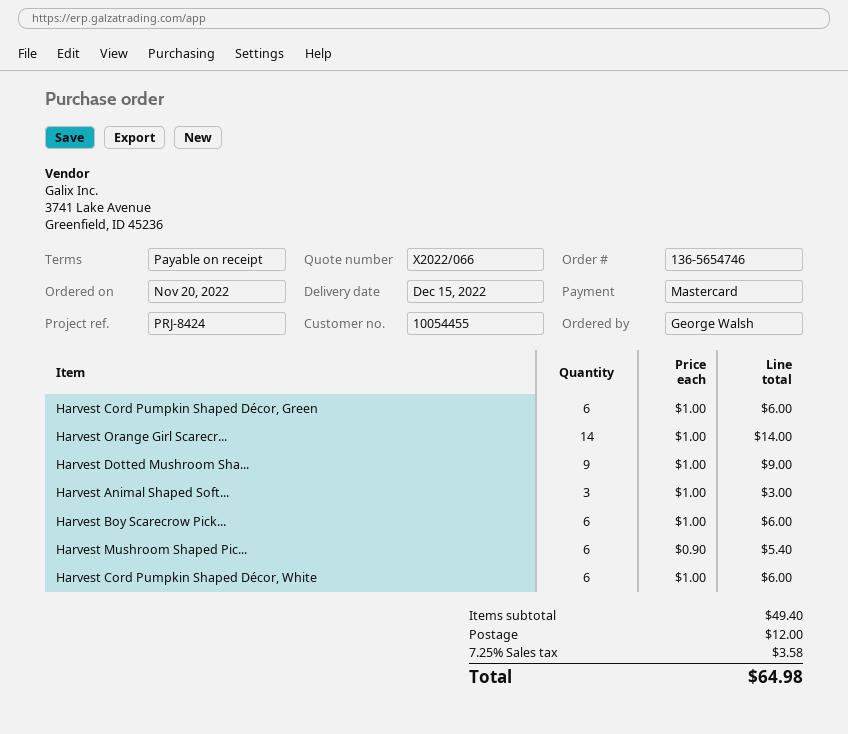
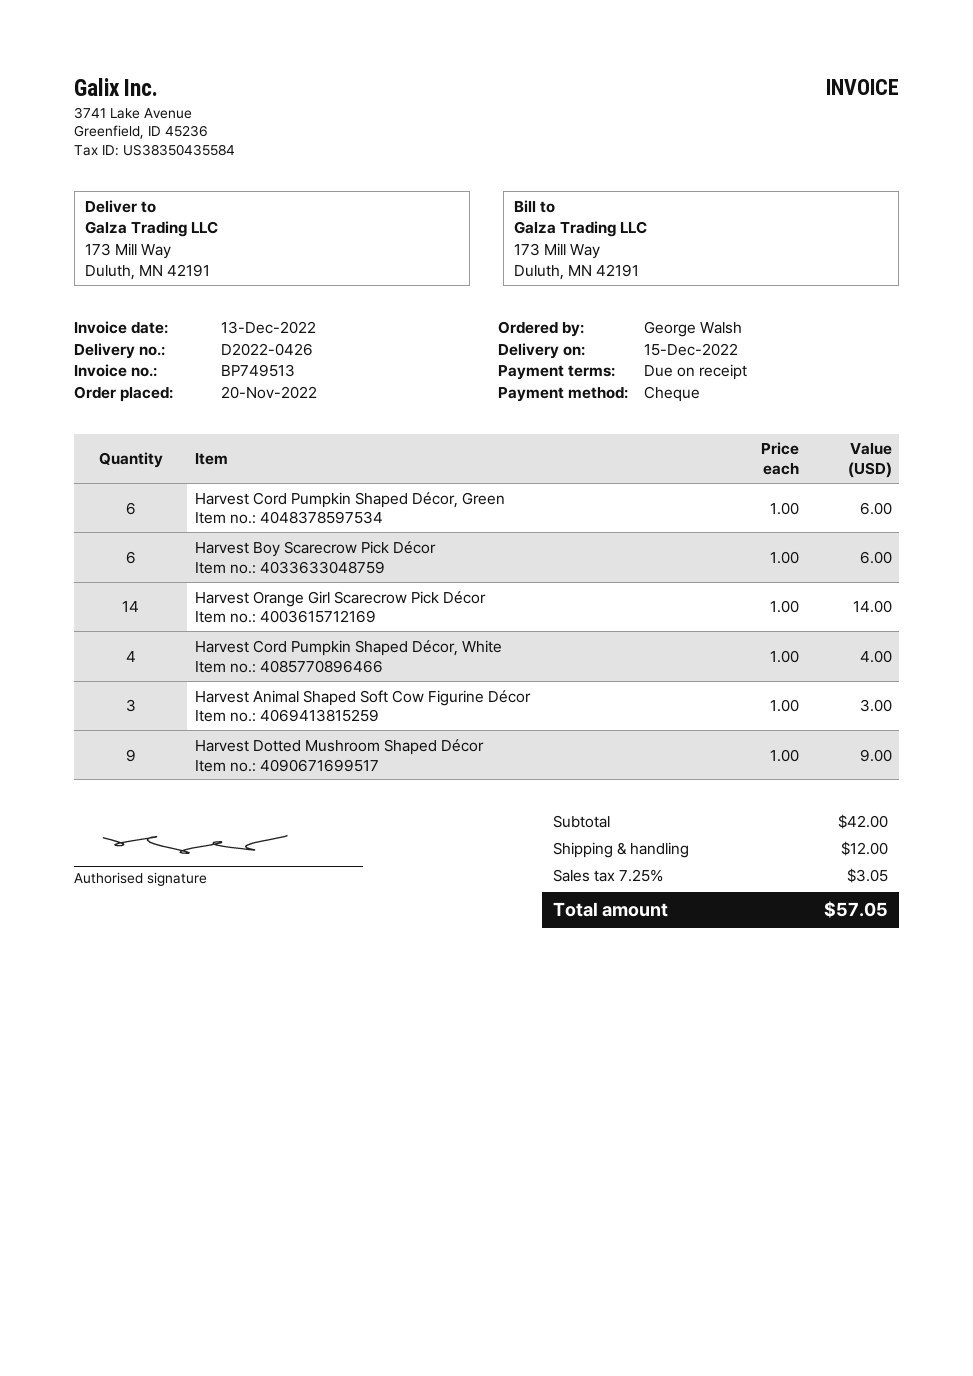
payment method: Mastercard -> cheque
Harvest Mushroom Shaped Pic...: 6 x 0.90 = 5.40 -> none
Harvest Cord Pumpkin Shaped Décor, White: 6 x 1.00 = 6.00 -> 4 x 1.00 = 4.00
subtotal: 49.40 -> 42.00
tax: 7.25% = 3.58 -> 7.25% = 3.05
total: 64.98 -> 57.05

